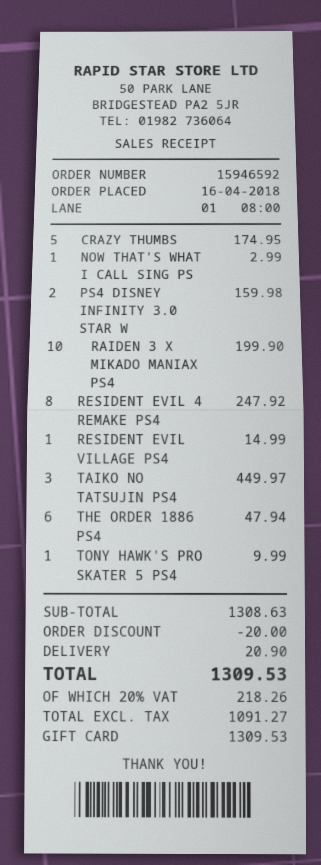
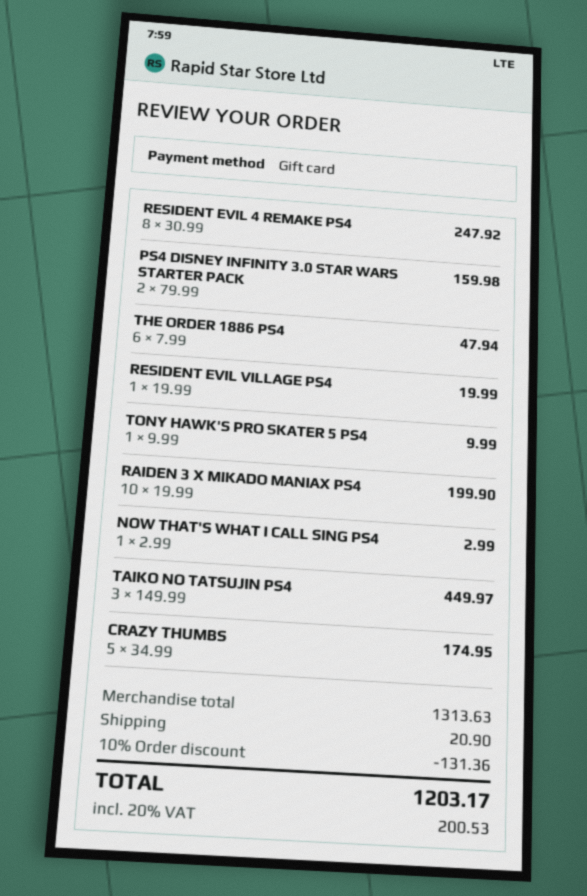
RESIDENT EVIL VILLAGE PS4: 1 for 14.99 -> 1 for 19.99
subtotal: 1308.63 -> 1313.63
discount: 20.00 -> 131.36
tax: 20% = 218.26 -> 20% = 200.53
total: 1309.53 -> 1203.17

